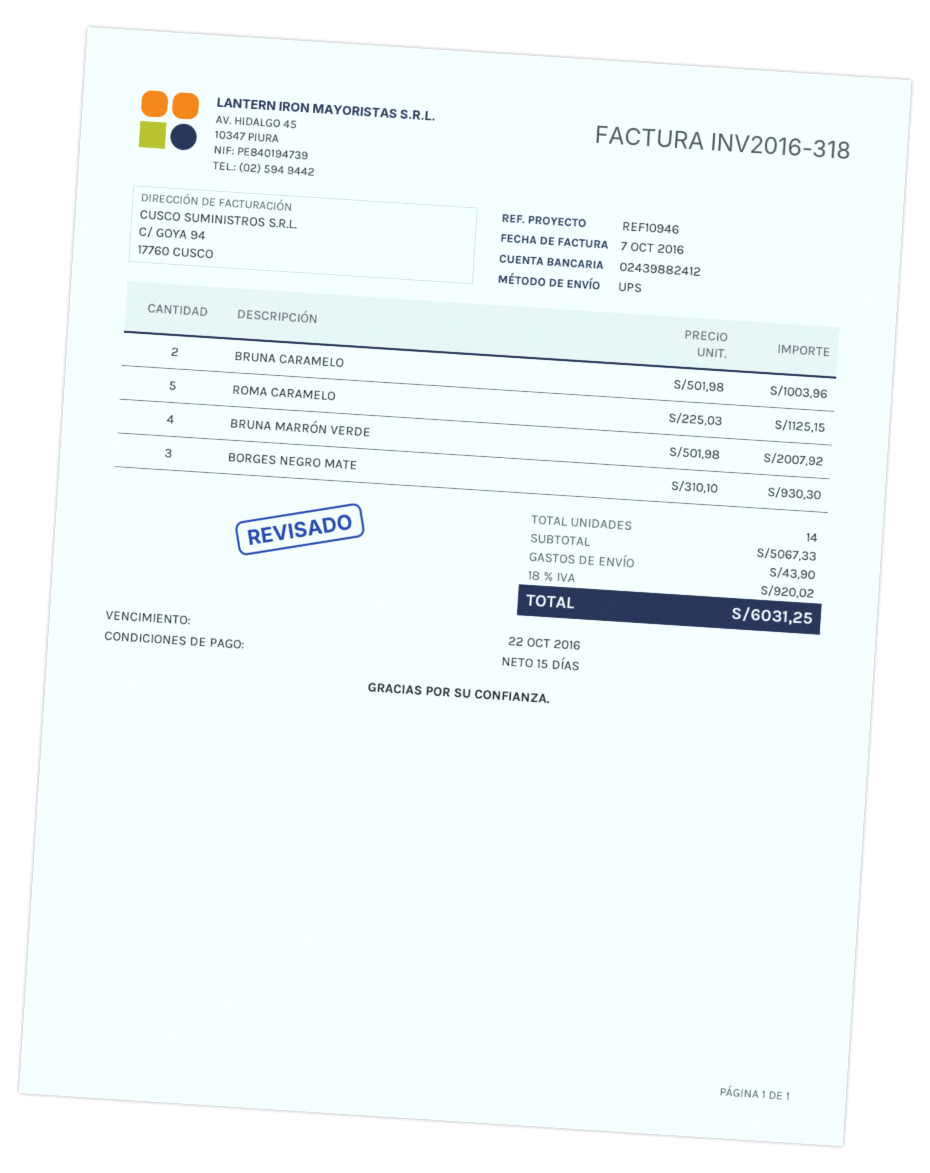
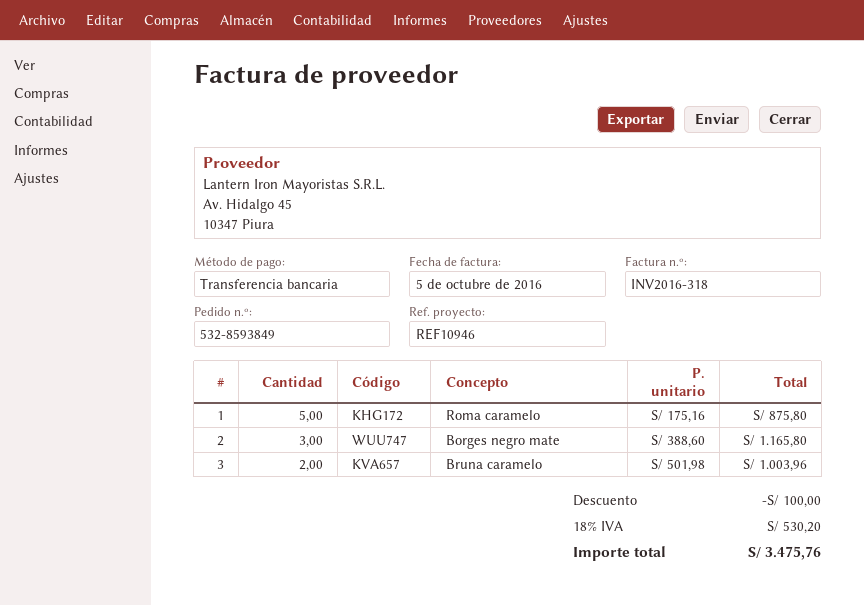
invoice date: 2016-10-07 -> 2016-10-05
ROMA CARAMELO: 5 x 225.03 = 1125.15 -> 5 x 175.16 = 875.80
BRUNA MARRÓN VERDE: 4 x 501.98 = 2007.92 -> none
BORGES NEGRO MATE: 3 x 310.10 = 930.30 -> 3 x 388.60 = 1165.80
discount: none -> 100.00
shipping: 43.90 -> none
tax: 18% = 920.02 -> 18% = 530.20
total: 6031.25 -> 3475.76

